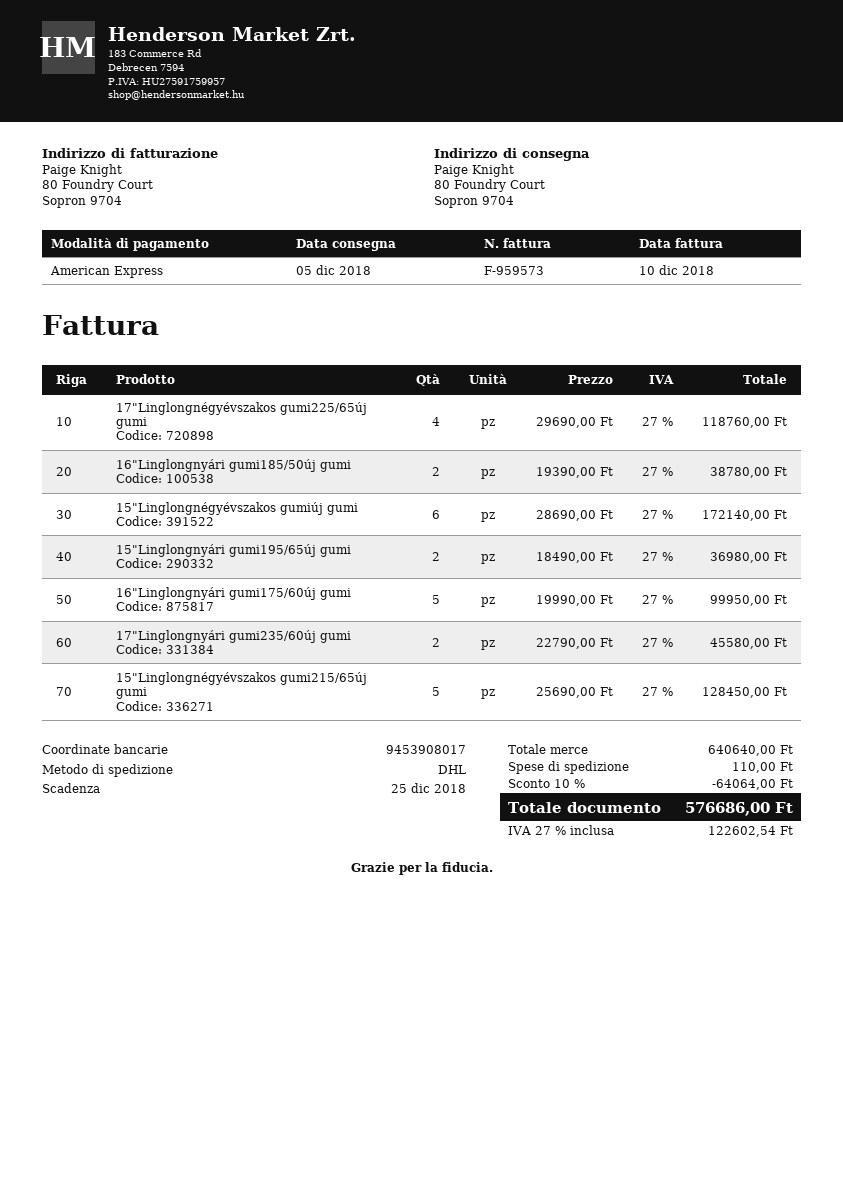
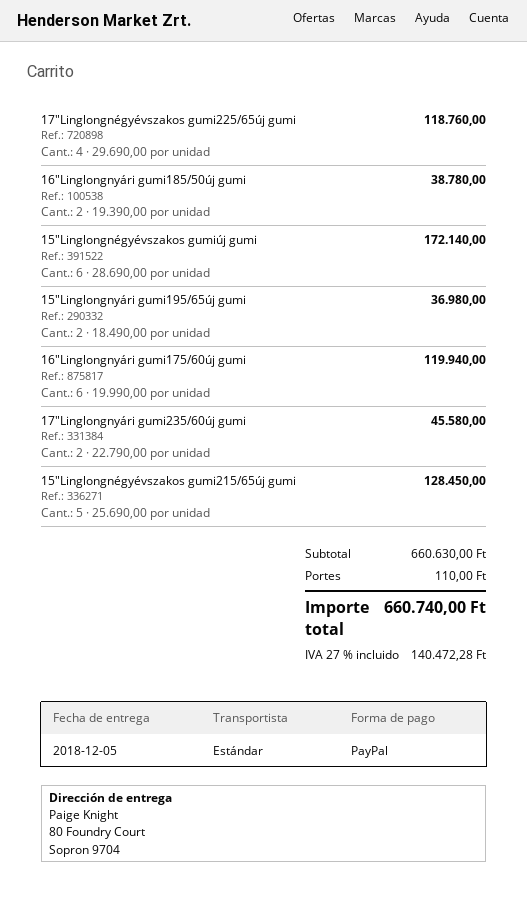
payment method: American Express -> PayPal
shipping method: DHL -> standard
16"Linglongnyári gumi175/60új gumi: 5 x 19990.00 = 99950.00 -> 6 x 19990.00 = 119940.00
subtotal: 640640.00 -> 660630.00
discount: 10% = 64064.00 -> none
tax: 27% = 122602.54 -> 27% = 140472.28
total: 576686.00 -> 660740.00

